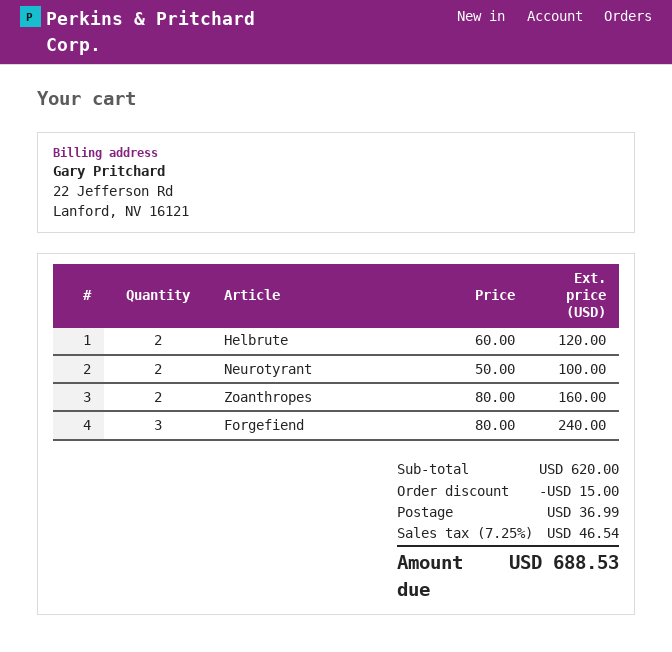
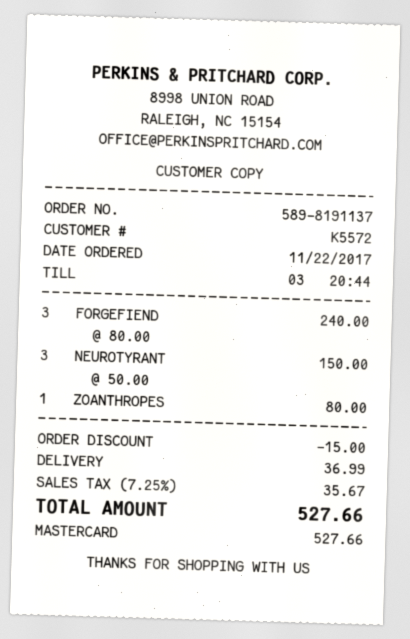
Helbrute: 2 x 60.00 = 120.00 -> none
Neurotyrant: 2 x 50.00 = 100.00 -> 3 x 50.00 = 150.00
Zoanthropes: 2 x 80.00 = 160.00 -> 1 x 80.00 = 80.00
tax: 7.25% = 46.54 -> 7.25% = 35.67
total: 688.53 -> 527.66

